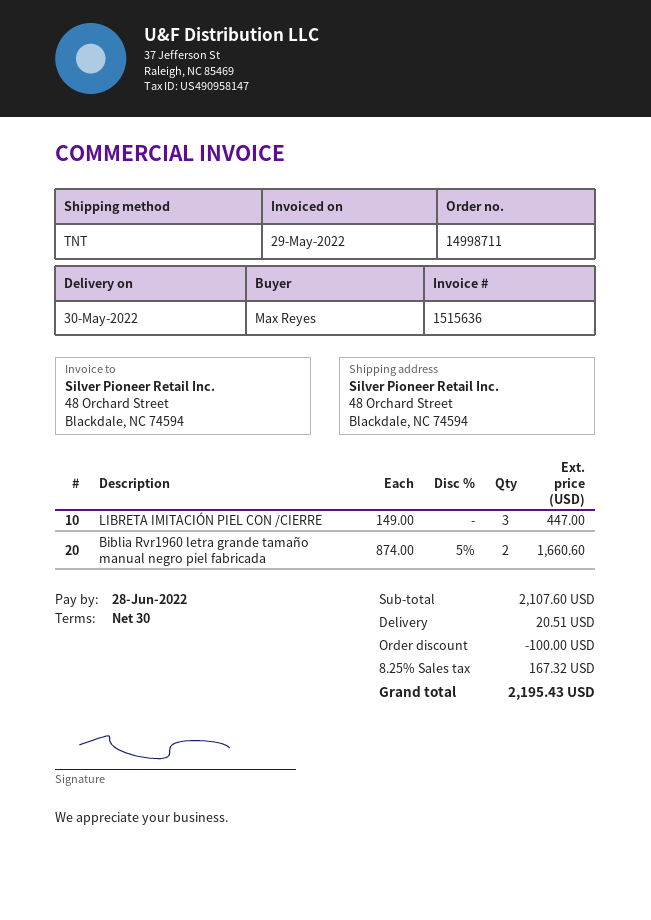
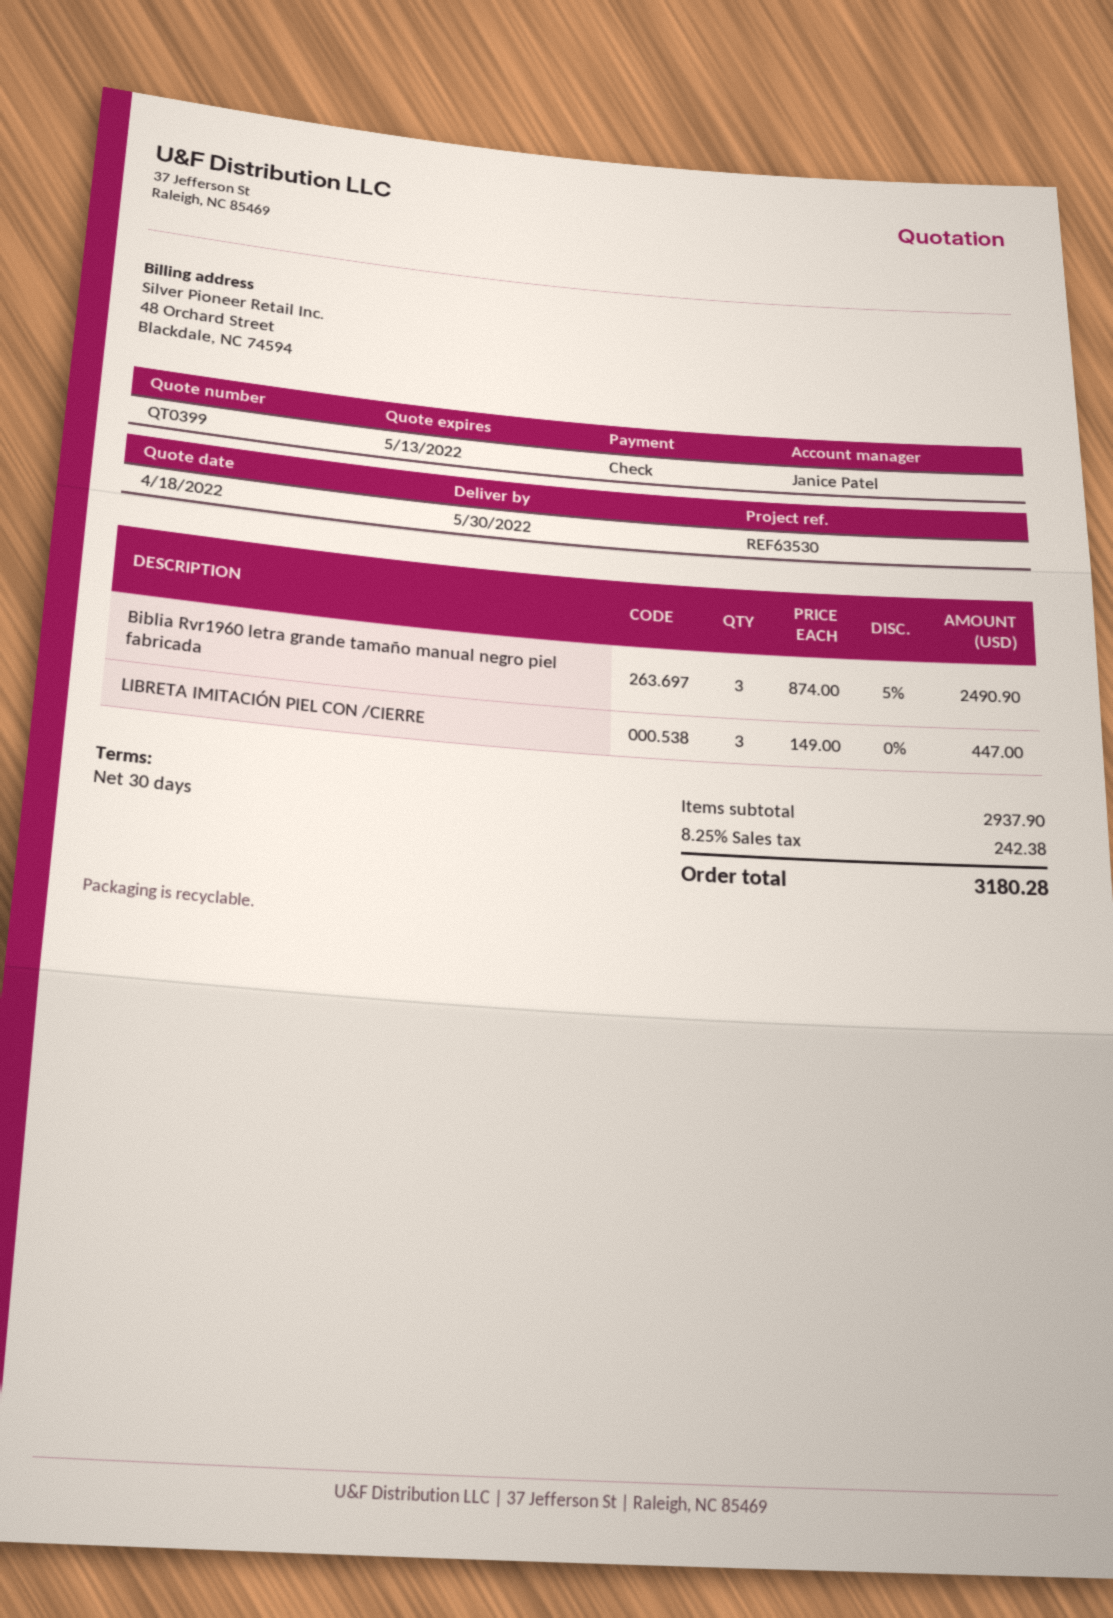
Biblia Rvr1960 letra grande tamaño manual negro piel fabricada: 2 x 874.00 - 5% = 1660.60 -> 3 x 874.00 - 5% = 2490.90
subtotal: 2107.60 -> 2937.90
discount: 100.00 -> none
shipping: 20.51 -> none
tax: 8.25% = 167.32 -> 8.25% = 242.38
total: 2195.43 -> 3180.28

